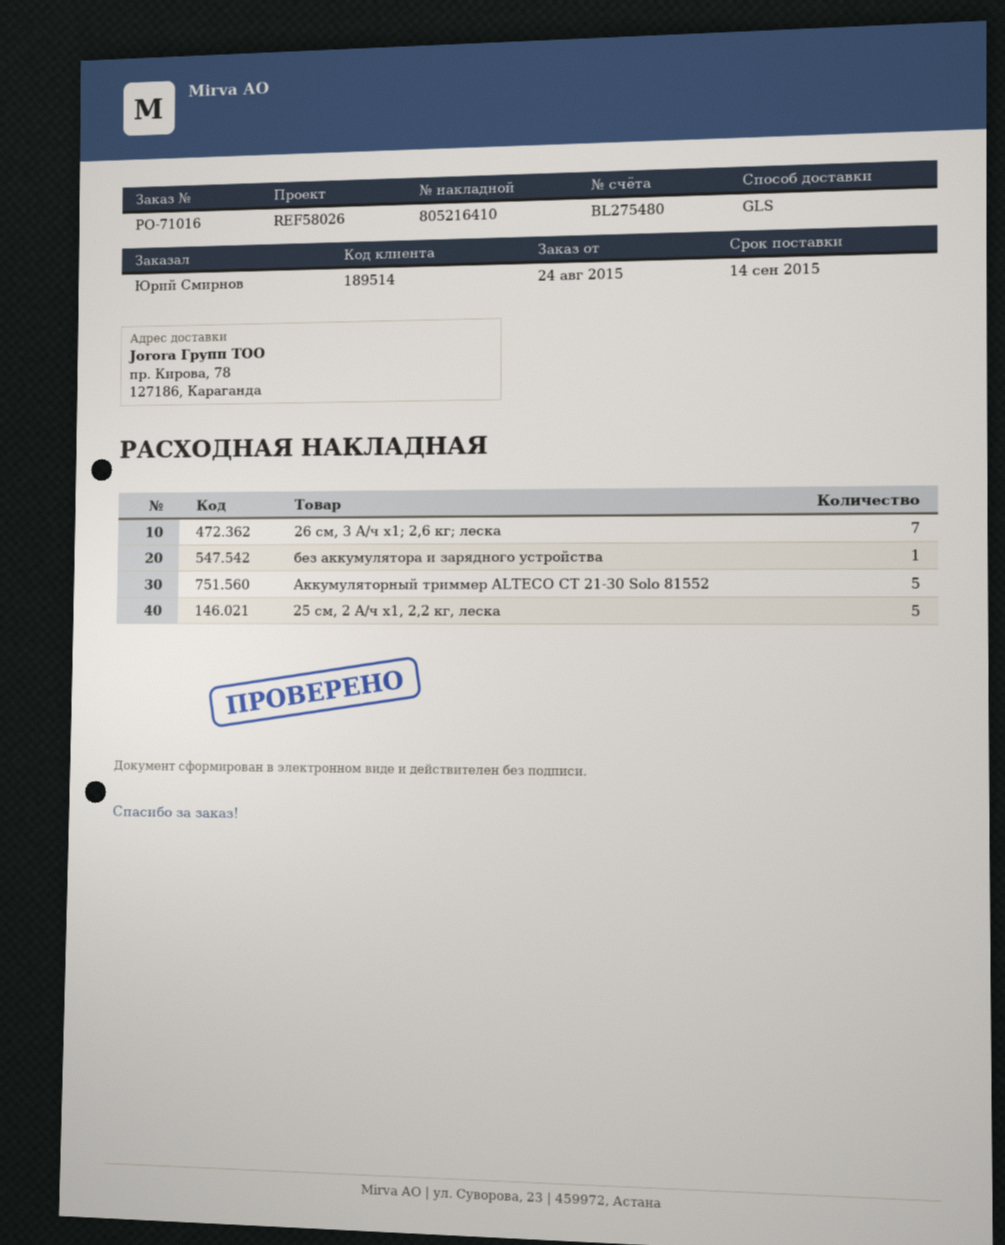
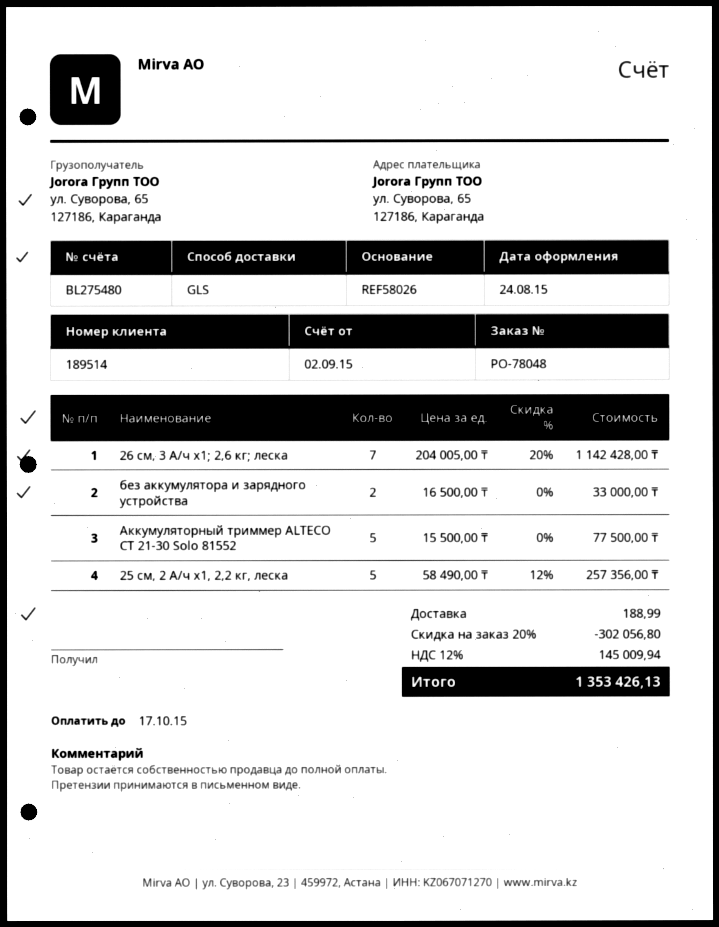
order number: PO-71016 -> PO-78048
ship to: пр. Кирова, 78, 127186, Караганда -> ул. Суворова, 65, 127186, Караганда
без аккумулятора и зарядного устройства: 1 -> 2

